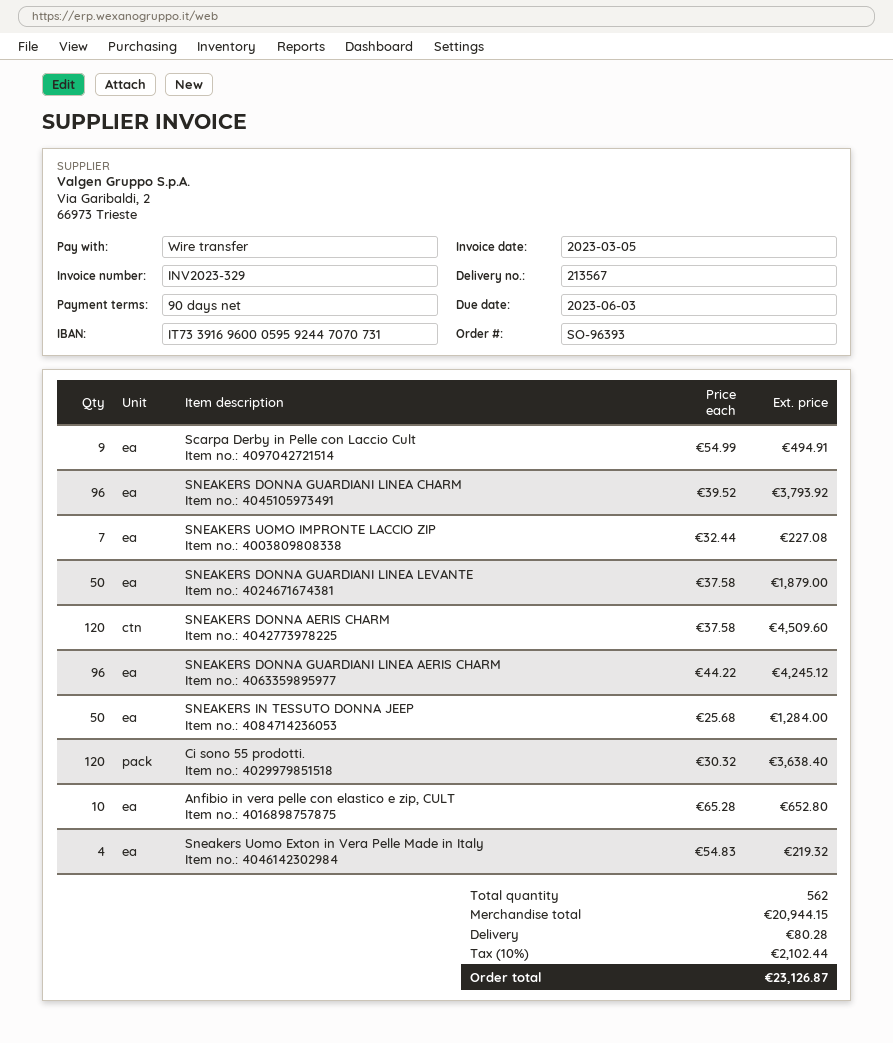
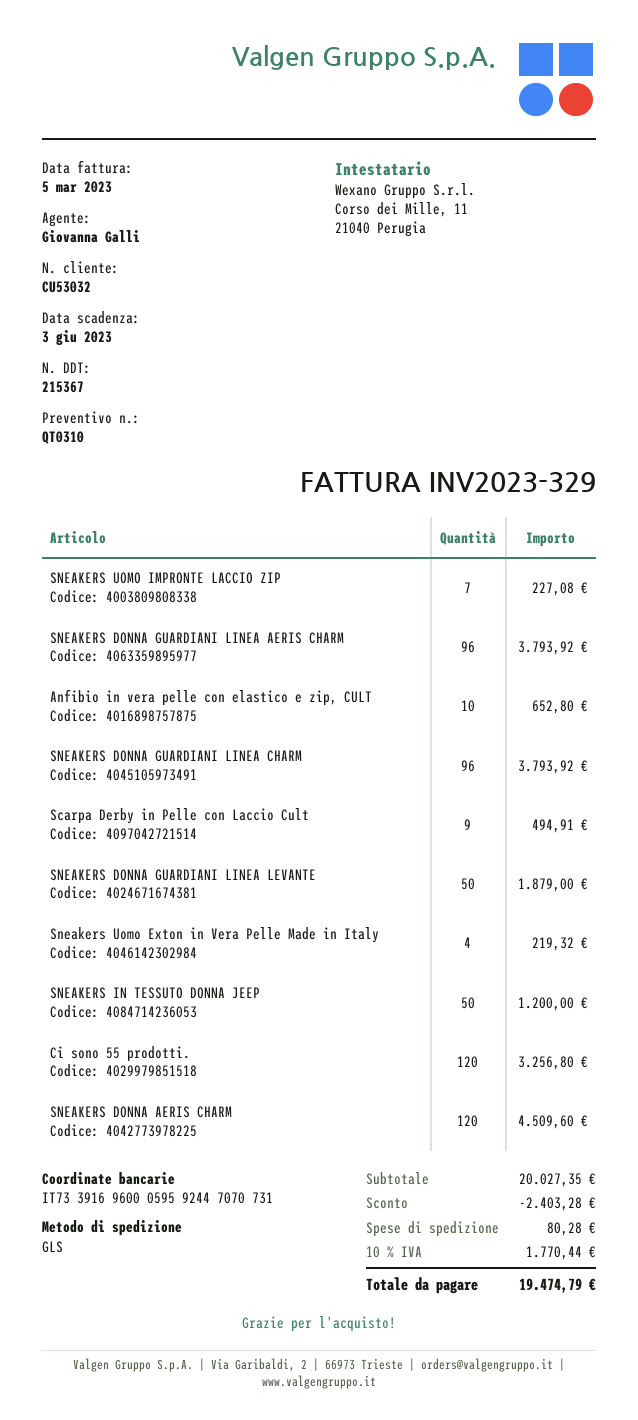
delivery note number: 213567 -> 215367
SNEAKERS DONNA GUARDIANI LINEA AERIS CHARM: 96 for 4245.12 -> 96 for 3793.92
SNEAKERS IN TESSUTO DONNA JEEP: 50 for 1284.00 -> 50 for 1200.00
Ci sono 55 prodotti.: 120 for 3638.40 -> 120 for 3256.80
subtotal: 20944.15 -> 20027.35
discount: none -> 2403.28
tax: 10% = 2102.44 -> 10% = 1770.44
total: 23126.87 -> 19474.79

